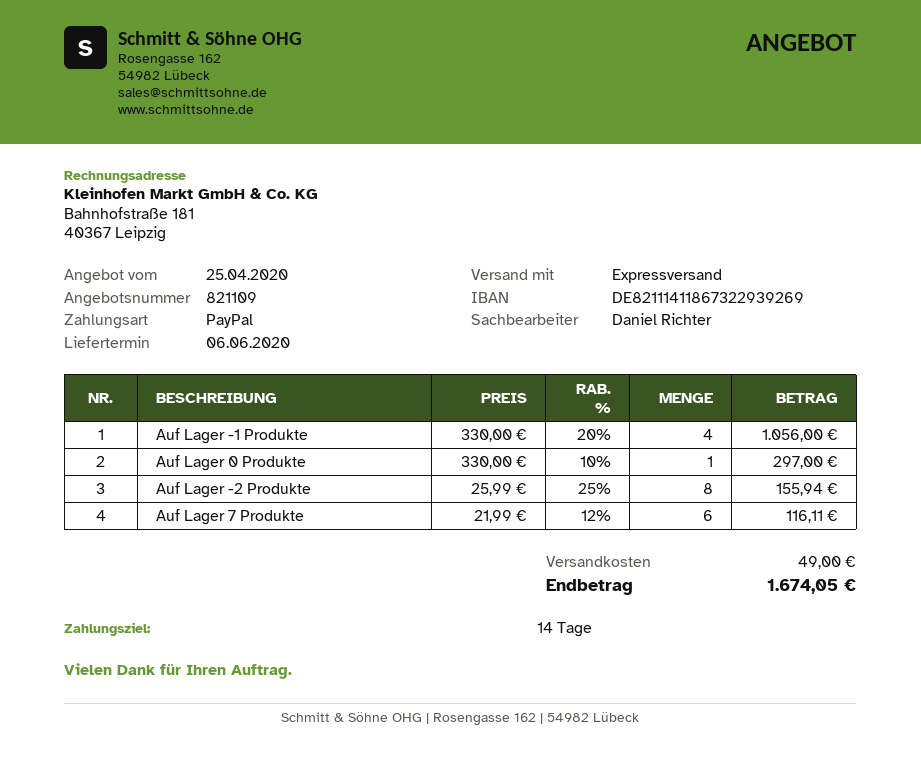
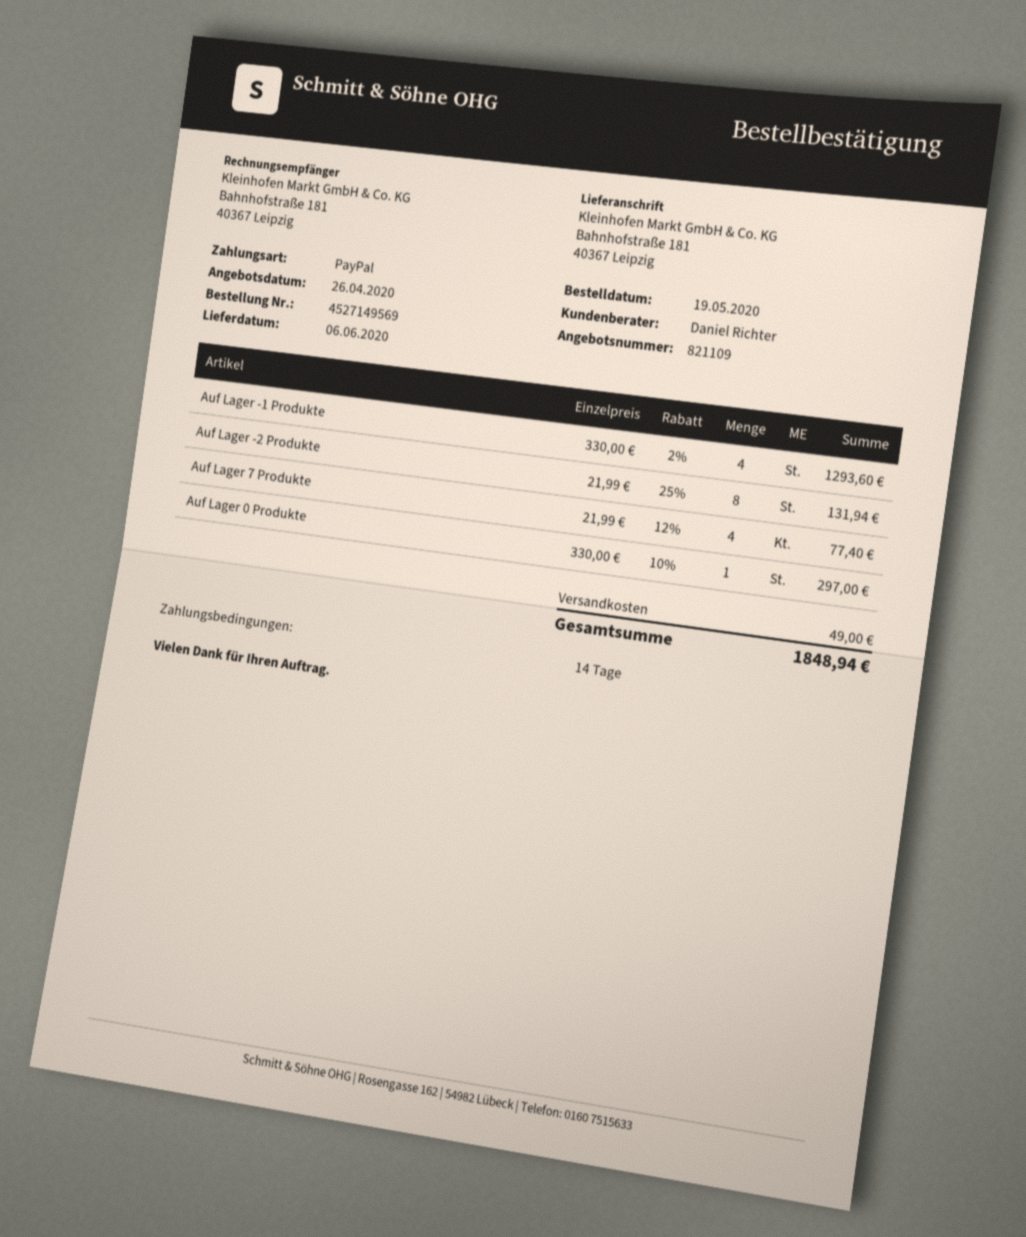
quote date: 2020-04-25 -> 2020-04-26
Auf Lager -1 Produkte: 4 x 330.00 - 20% = 1056.00 -> 4 x 330.00 - 2% = 1293.60
Auf Lager -2 Produkte: 8 x 25.99 - 25% = 155.94 -> 8 x 21.99 - 25% = 131.94
Auf Lager 7 Produkte: 6 x 21.99 - 12% = 116.11 -> 4 x 21.99 - 12% = 77.40
total: 1674.05 -> 1848.94

